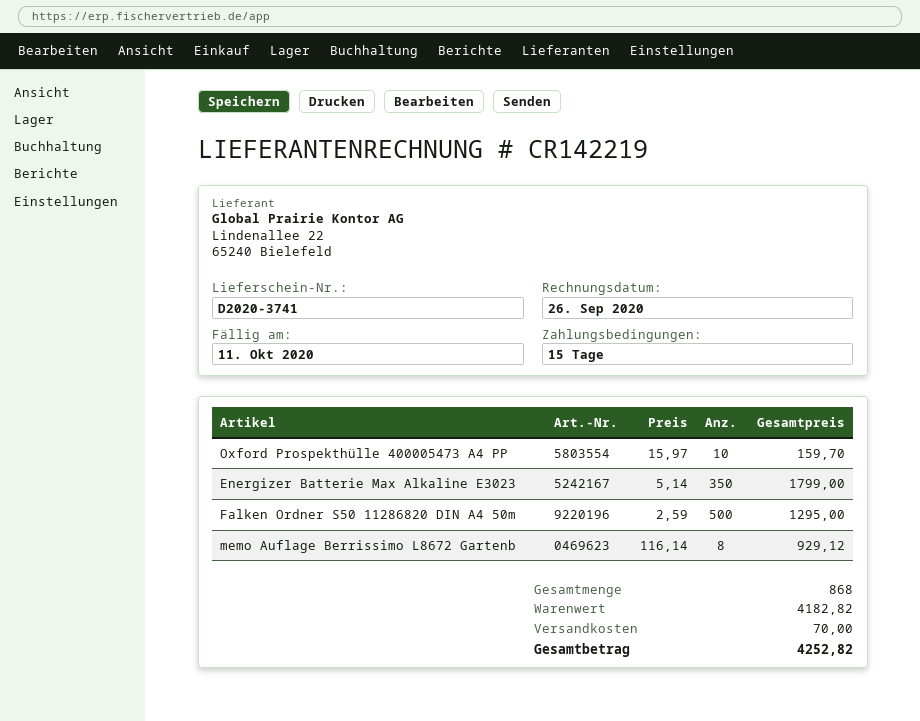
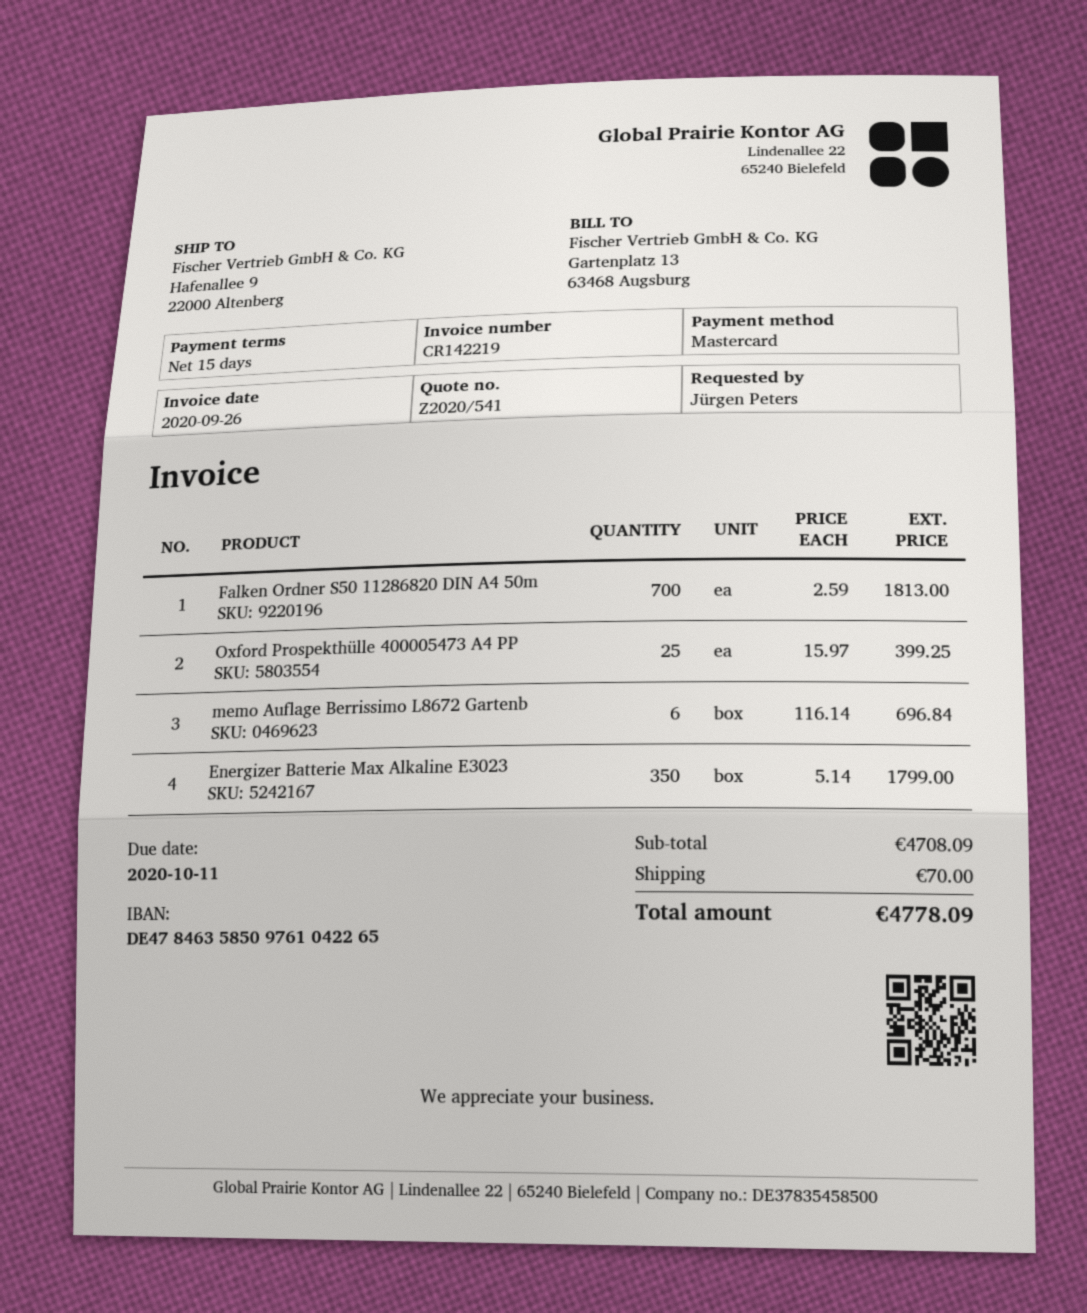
Oxford Prospekthülle 400005473 A4 PP: 10 x 15.97 = 159.70 -> 25 x 15.97 = 399.25
Falken Ordner S50 11286820 DIN A4 50m: 500 x 2.59 = 1295.00 -> 700 x 2.59 = 1813.00
memo Auflage Berrissimo L8672 Gartenb: 8 x 116.14 = 929.12 -> 6 x 116.14 = 696.84
subtotal: 4182.82 -> 4708.09
total: 4252.82 -> 4778.09

